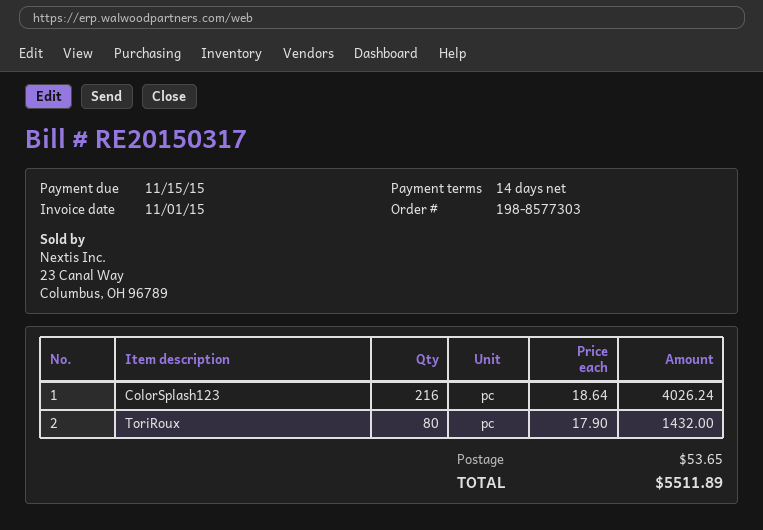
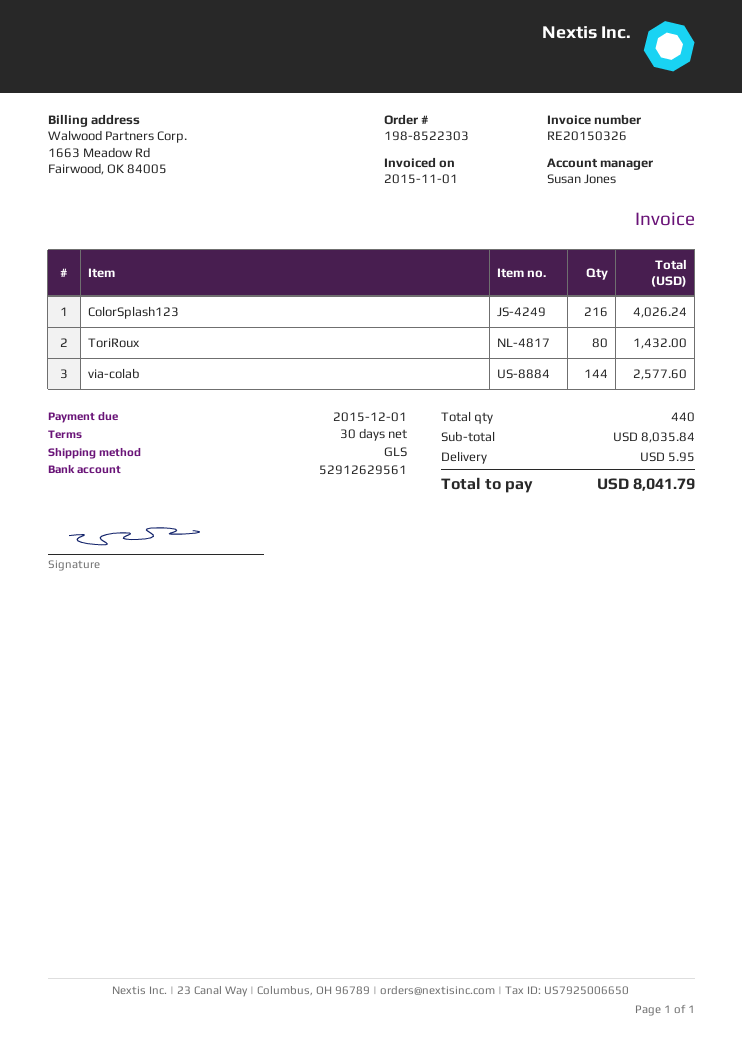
order number: 198-8577303 -> 198-8522303
invoice number: RE20150317 -> RE20150326
payment terms: 14 days -> 30 days
due date: 2015-11-15 -> 2015-12-01
via-colab: none -> 144 for 2577.60
shipping: 53.65 -> 5.95
total: 5511.89 -> 8041.79

